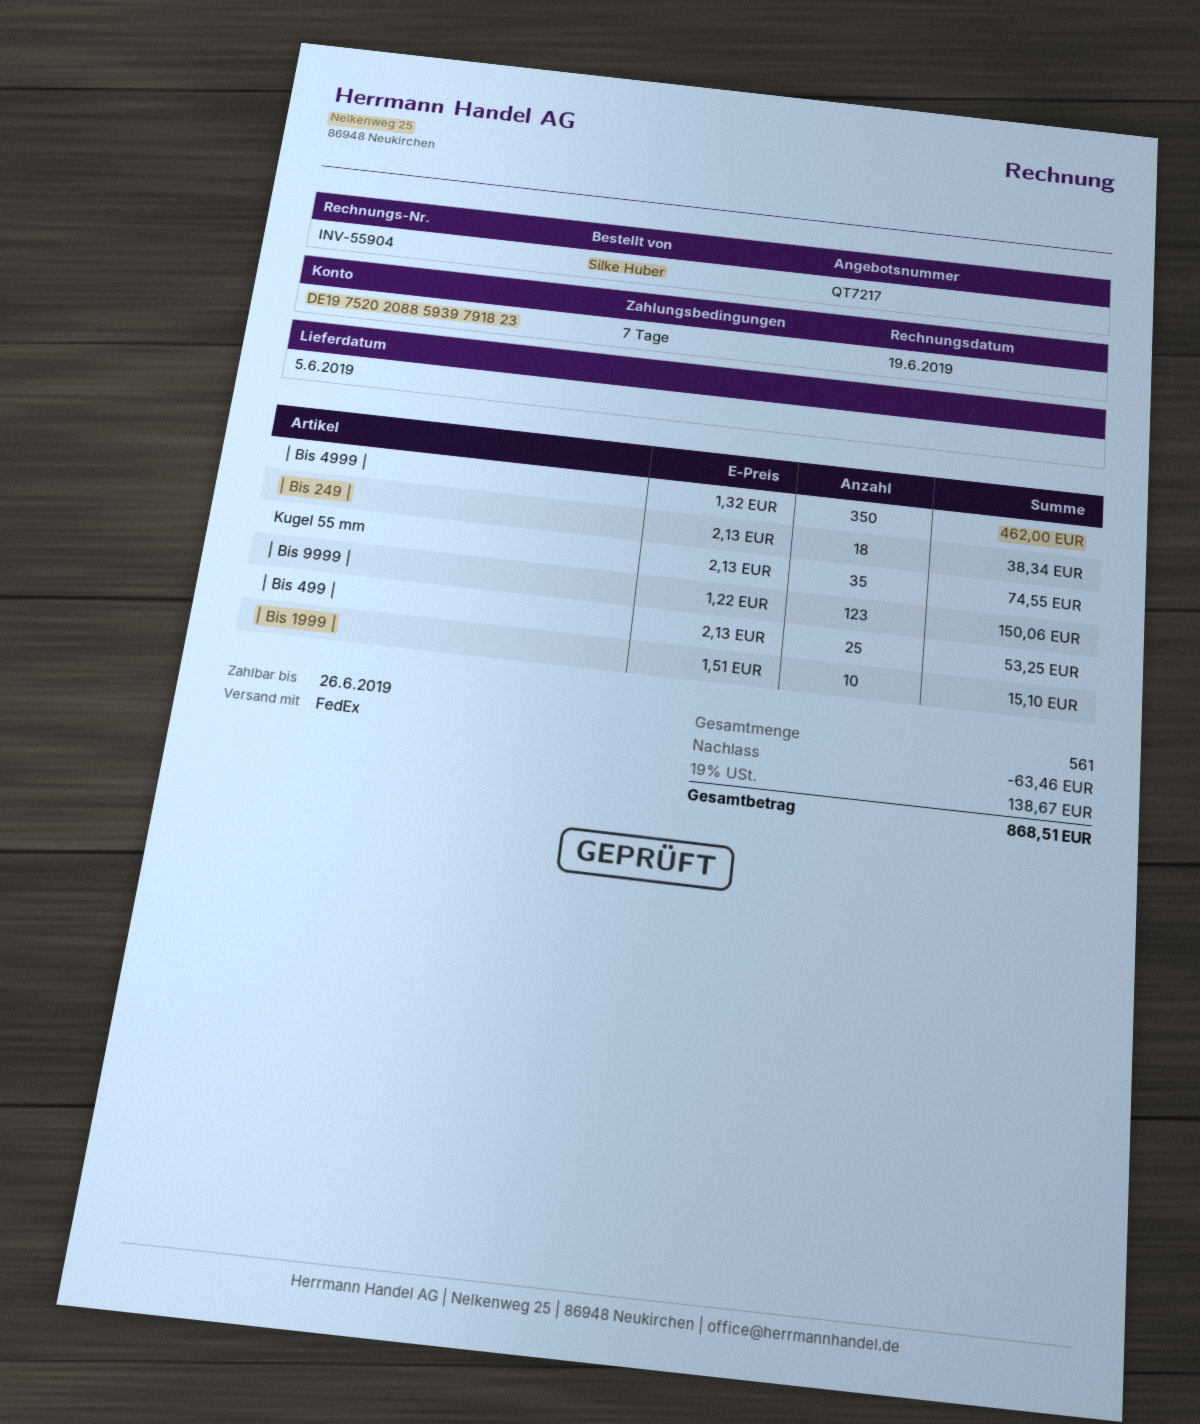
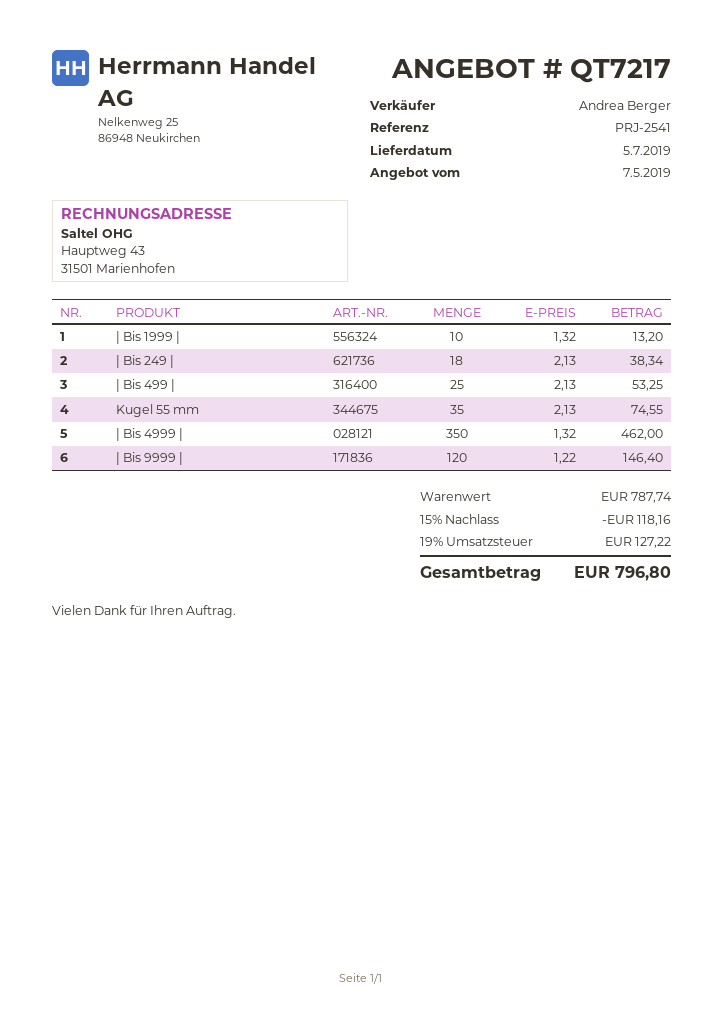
delivery date: 2019-06-05 -> 2019-07-05
| Bis 9999 |: 123 x 1.22 = 150.06 -> 120 x 1.22 = 146.40
| Bis 1999 |: 10 x 1.51 = 15.10 -> 10 x 1.32 = 13.20
discount: 63.46 -> 118.16
tax: 19% = 138.67 -> 19% = 127.22
total: 868.51 -> 796.80

